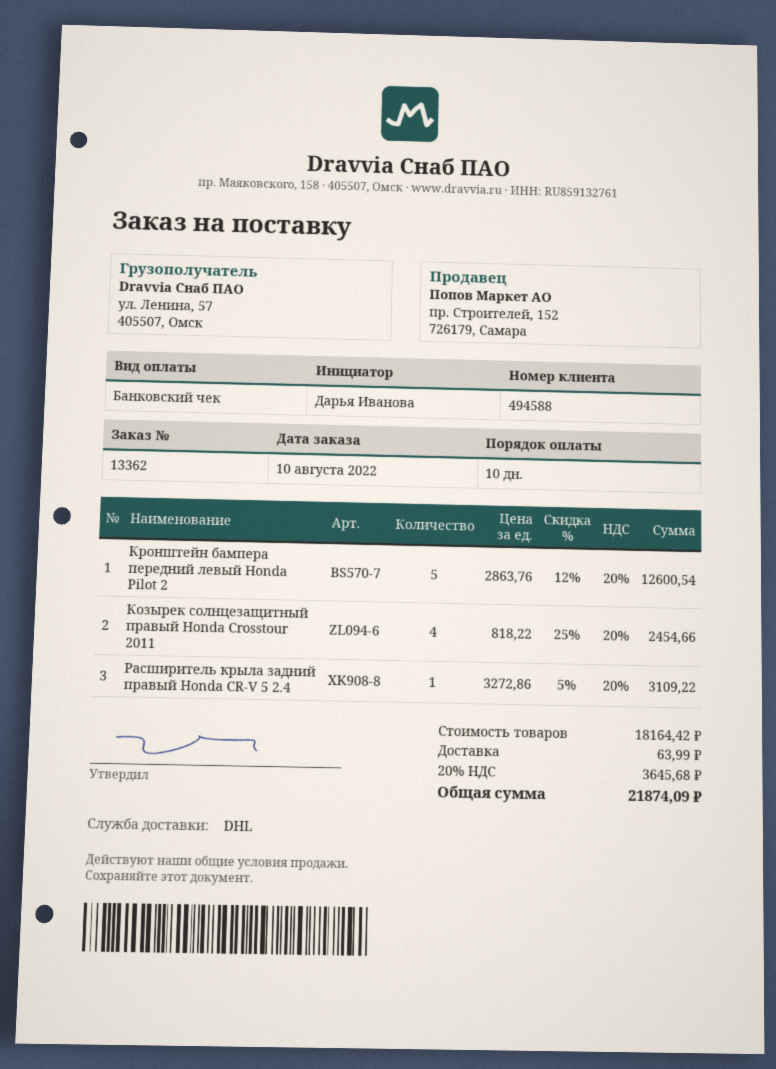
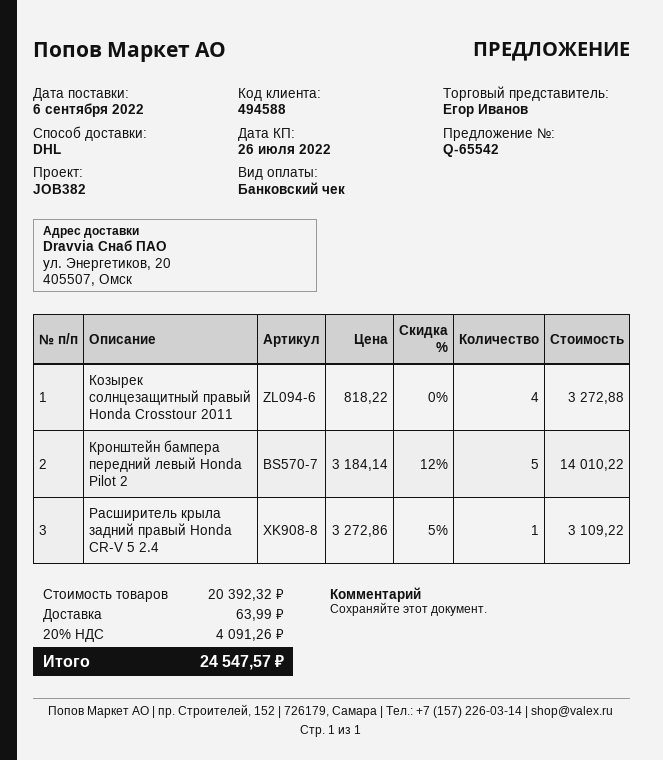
ship to: ул. Ленина, 57, 405507, Омск -> ул. Энергетиков, 20, 405507, Омск
Кронштейн бампера передний левый Honda Pilot 2: 5 x 2863.76 - 12% = 12600.54 -> 5 x 3184.14 - 12% = 14010.22
Козырек солнцезащитный правый Honda Crosstour 2011: 4 x 818.22 - 25% = 2454.66 -> 4 x 818.22 = 3272.88
subtotal: 18164.42 -> 20392.32
tax: 20% = 3645.68 -> 20% = 4091.26
total: 21874.09 -> 24547.57

